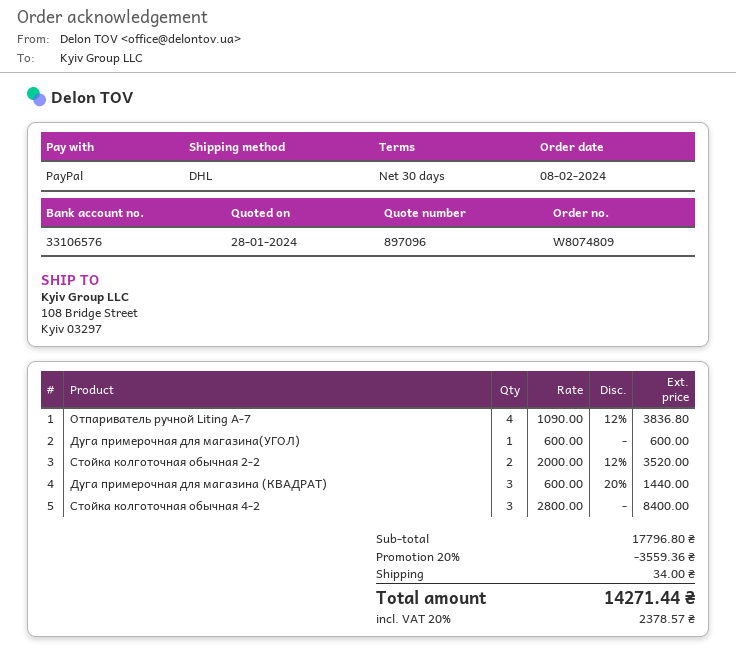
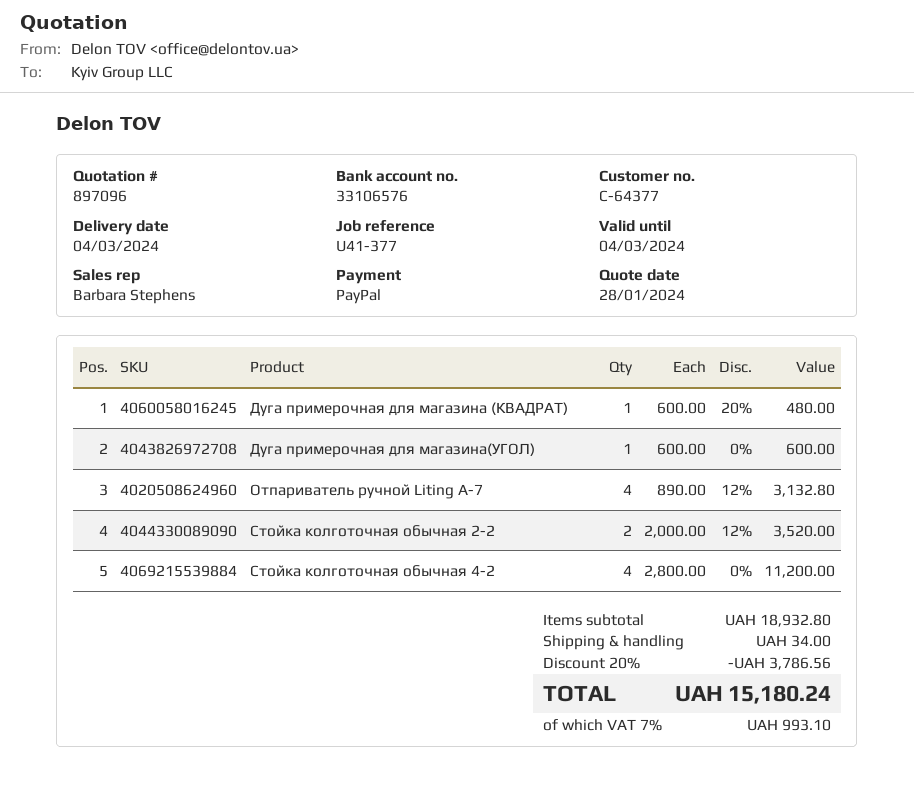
Отпариватель ручной Liting A-7: 4 x 1090.00 - 12% = 3836.80 -> 4 x 890.00 - 12% = 3132.80
Дуга примерочная для магазина (КВАДРАТ): 3 x 600.00 - 20% = 1440.00 -> 1 x 600.00 - 20% = 480.00
Стойка колготочная обычная 4-2: 3 x 2800.00 = 8400.00 -> 4 x 2800.00 = 11200.00
subtotal: 17796.80 -> 18932.80
discount: 20% = 3559.36 -> 20% = 3786.56
tax: 20% = 2378.57 -> 7% = 993.10
total: 14271.44 -> 15180.24

